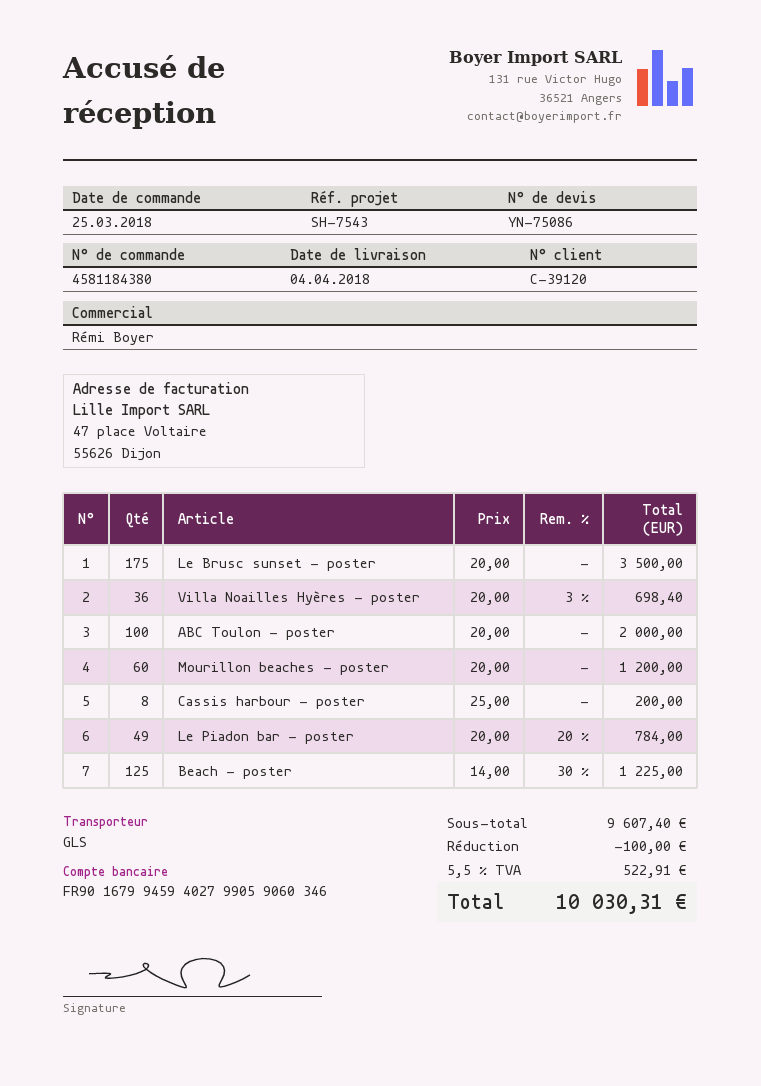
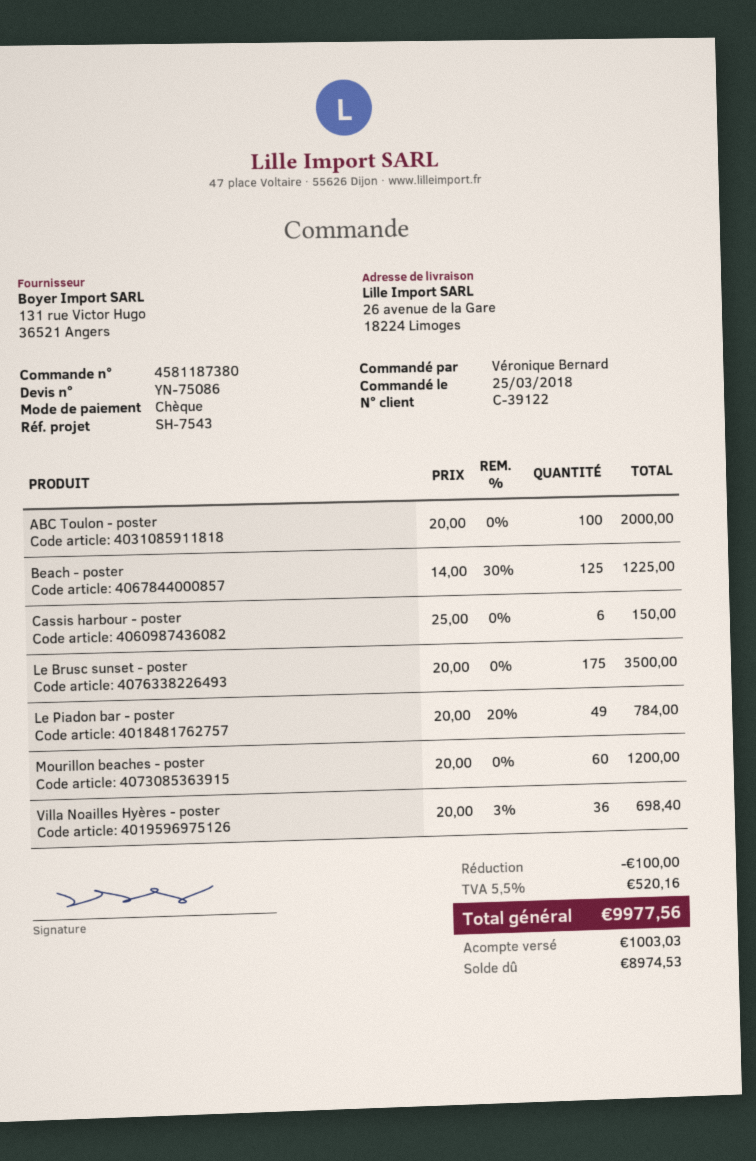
order number: 4581184380 -> 4581187380
customer number: C-39120 -> C-39122
Cassis harbour - poster: 8 x 25.00 = 200.00 -> 6 x 25.00 = 150.00
tax: 5.5% = 522.91 -> 5.5% = 520.16
total: 10030.31 -> 9977.56

